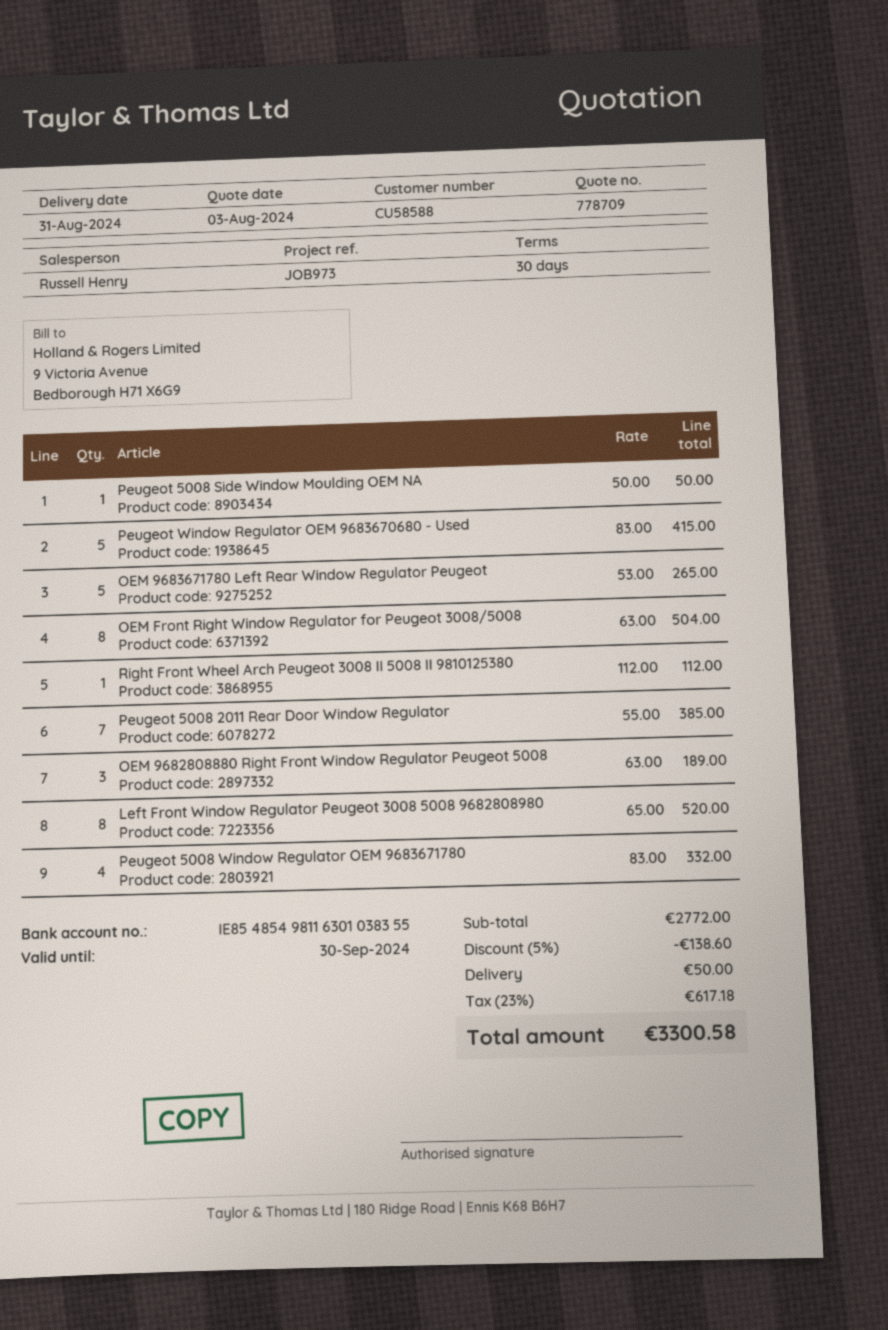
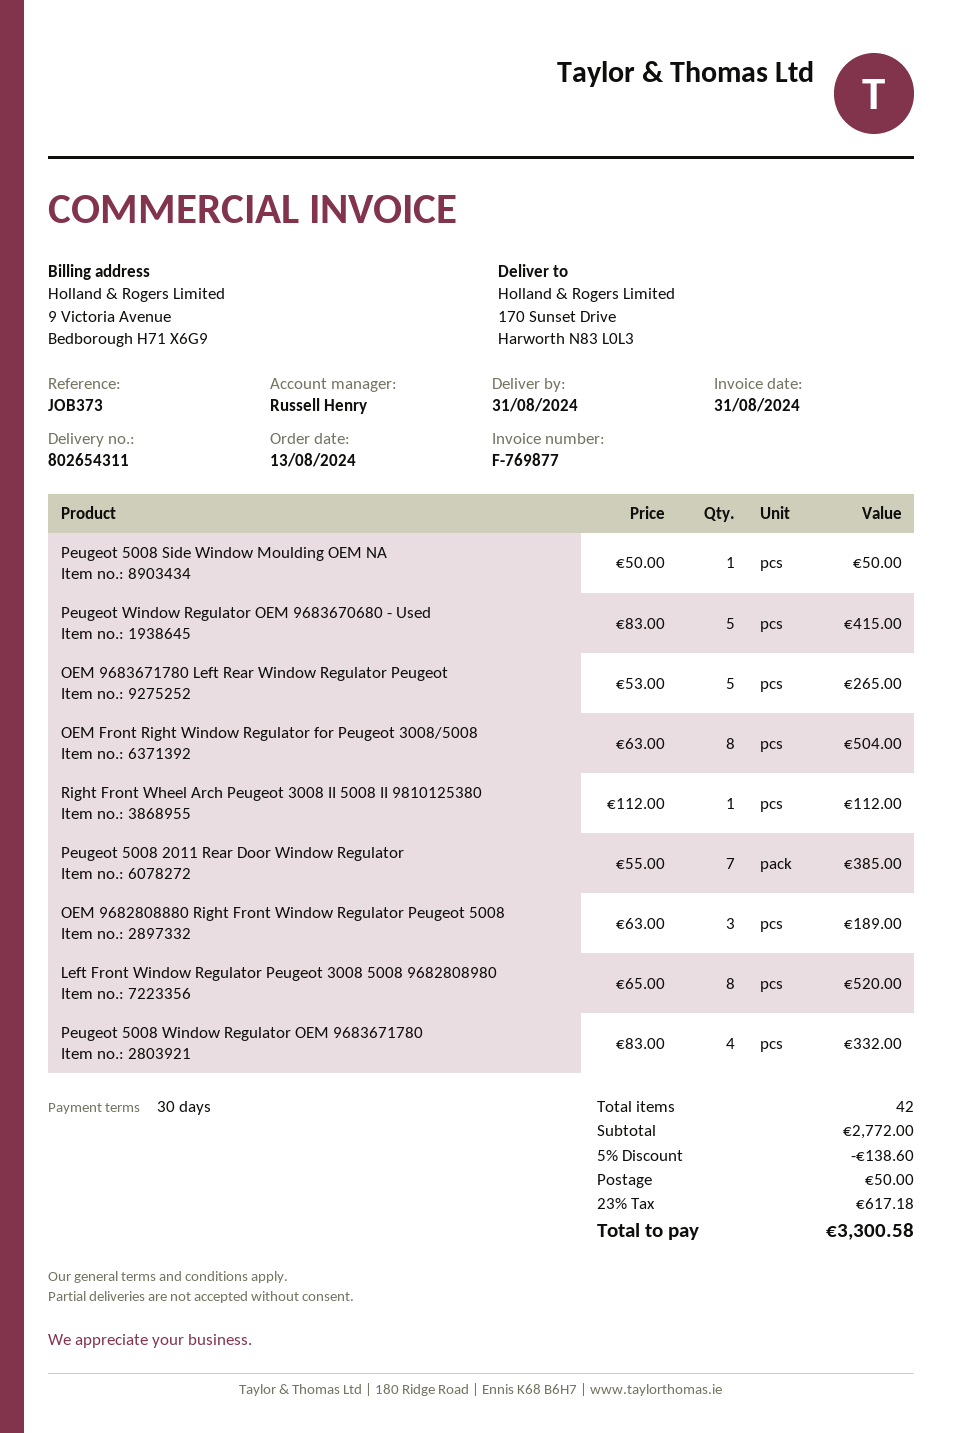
reference: JOB973 -> JOB373

